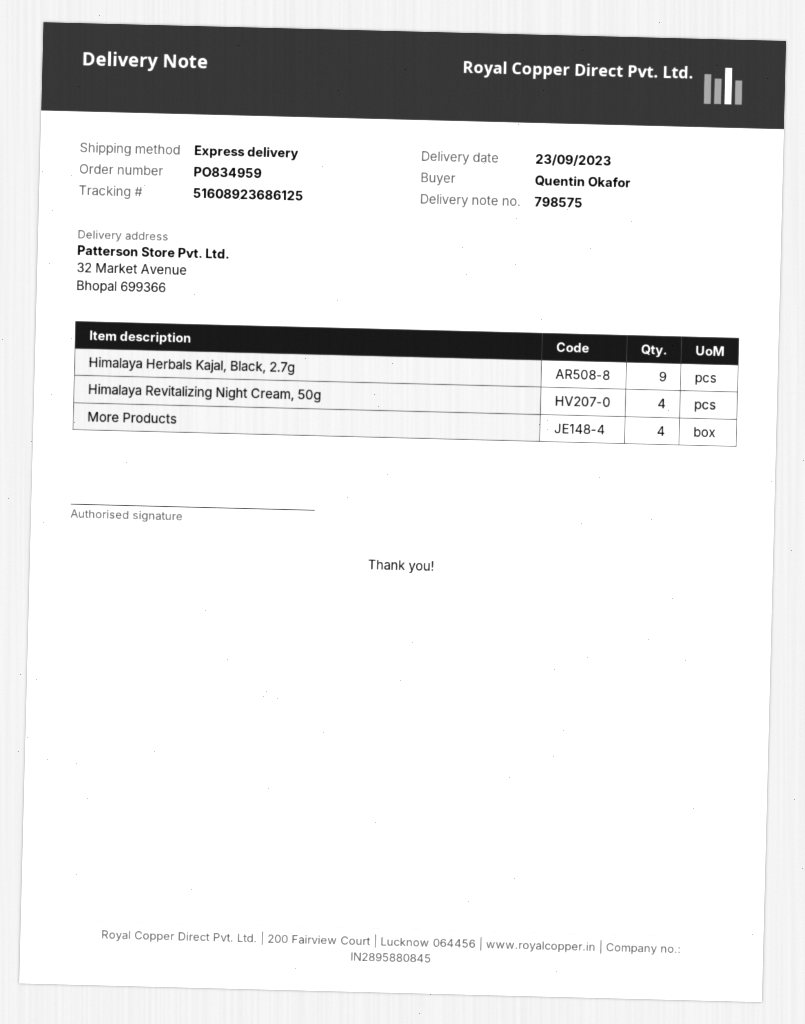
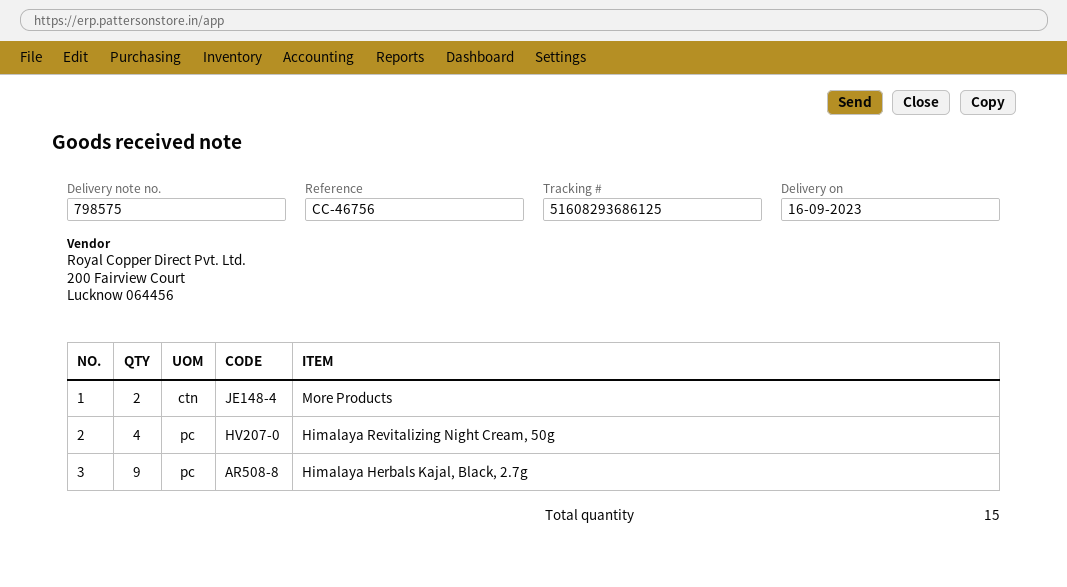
delivery date: 2023-09-23 -> 2023-09-16
tracking number: 51608923686125 -> 51608293686125
More Products: 4 -> 2

